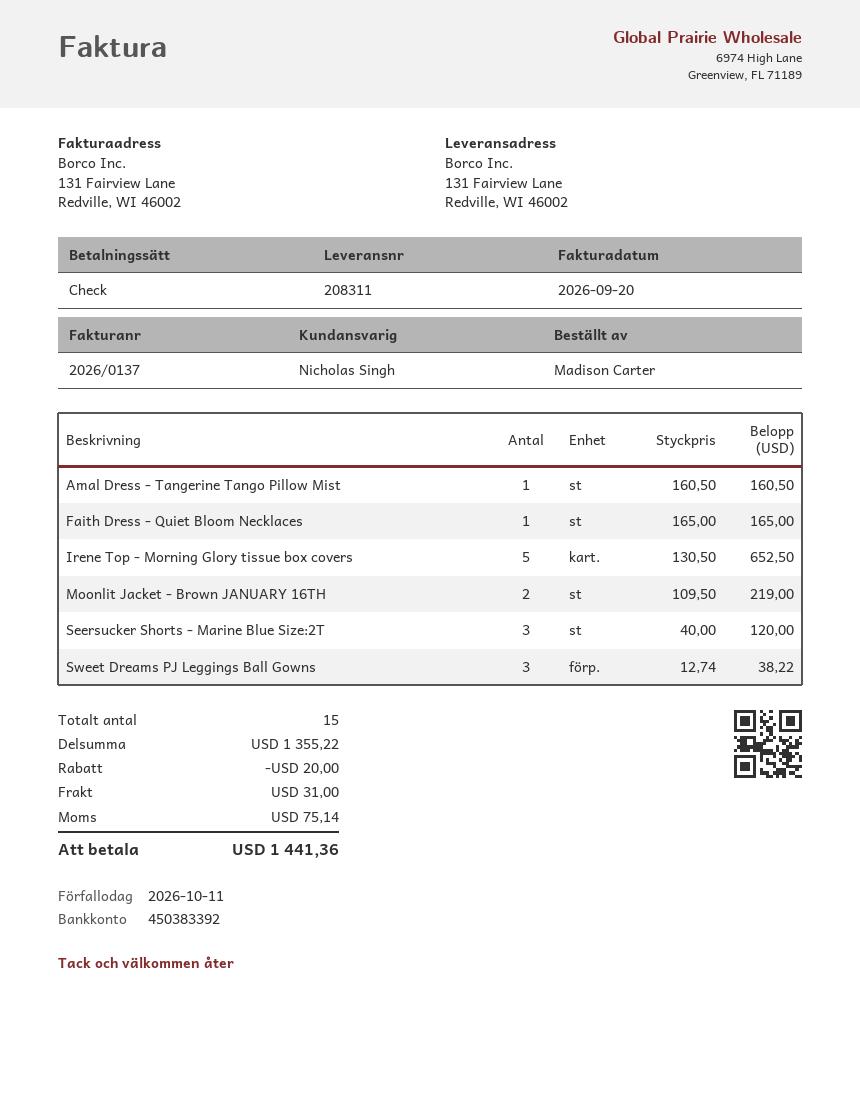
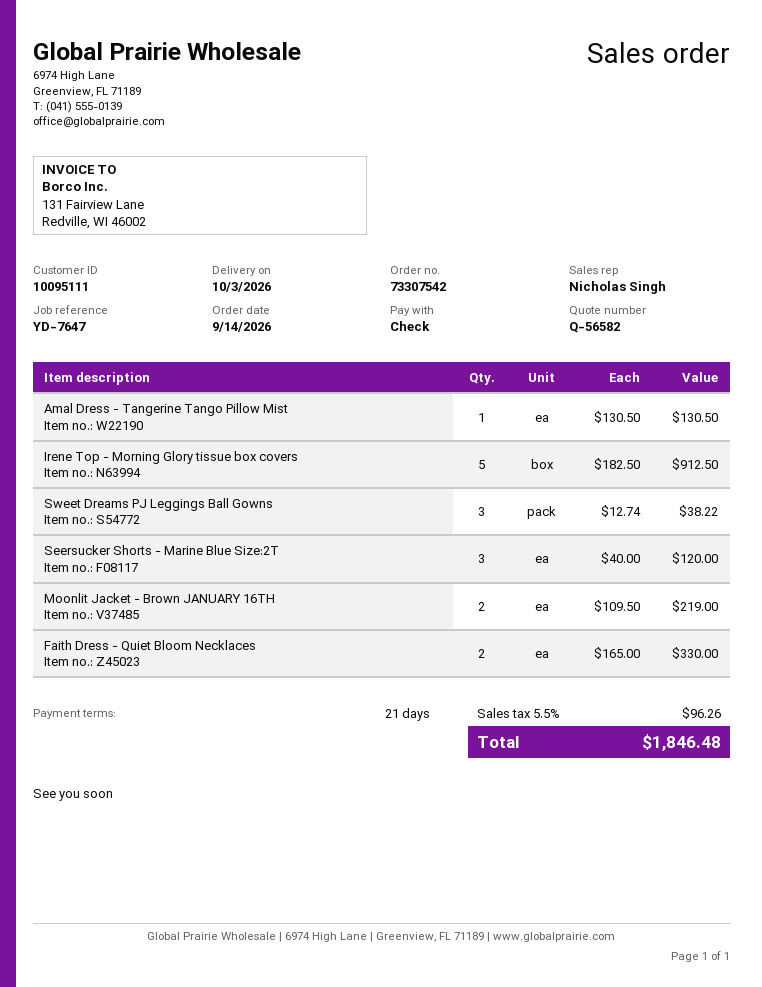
Amal Dress - Tangerine Tango Pillow Mist: 1 x 160.50 = 160.50 -> 1 x 130.50 = 130.50
Faith Dress - Quiet Bloom Necklaces: 1 x 165.00 = 165.00 -> 2 x 165.00 = 330.00
Irene Top - Morning Glory tissue box covers: 5 x 130.50 = 652.50 -> 5 x 182.50 = 912.50
discount: 20.00 -> none
shipping: 31.00 -> none
tax: 75.14 -> 96.26
total: 1441.36 -> 1846.48

